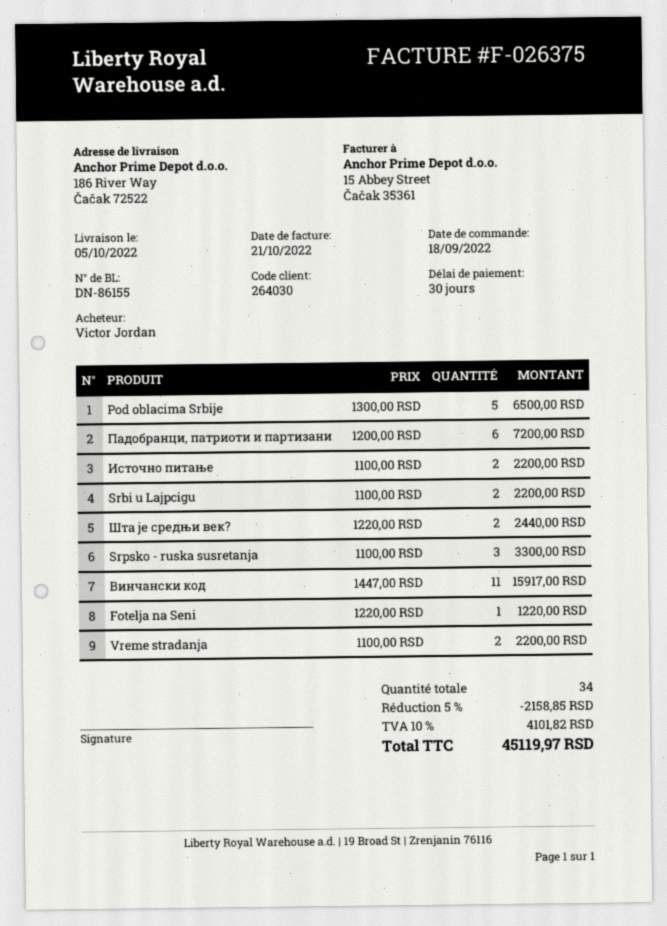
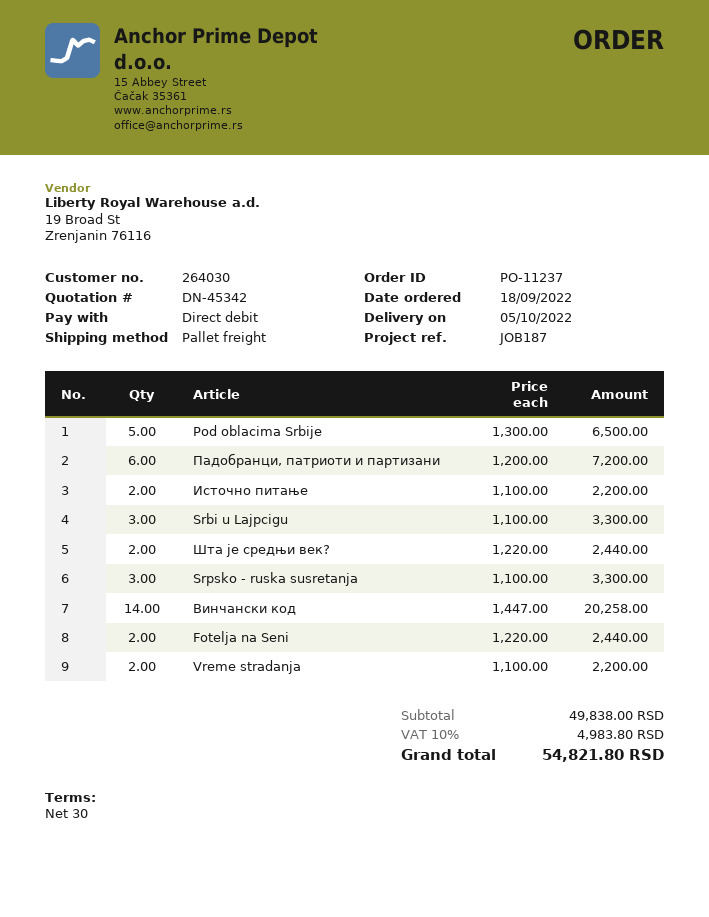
Srbi u Lajpcigu: 2 x 1100.00 = 2200.00 -> 3 x 1100.00 = 3300.00
Винчански код: 11 x 1447.00 = 15917.00 -> 14 x 1447.00 = 20258.00
Fotelja na Seni: 1 x 1220.00 = 1220.00 -> 2 x 1220.00 = 2440.00
discount: 5% = 2158.85 -> none
tax: 10% = 4101.82 -> 10% = 4983.80
total: 45119.97 -> 54821.80

